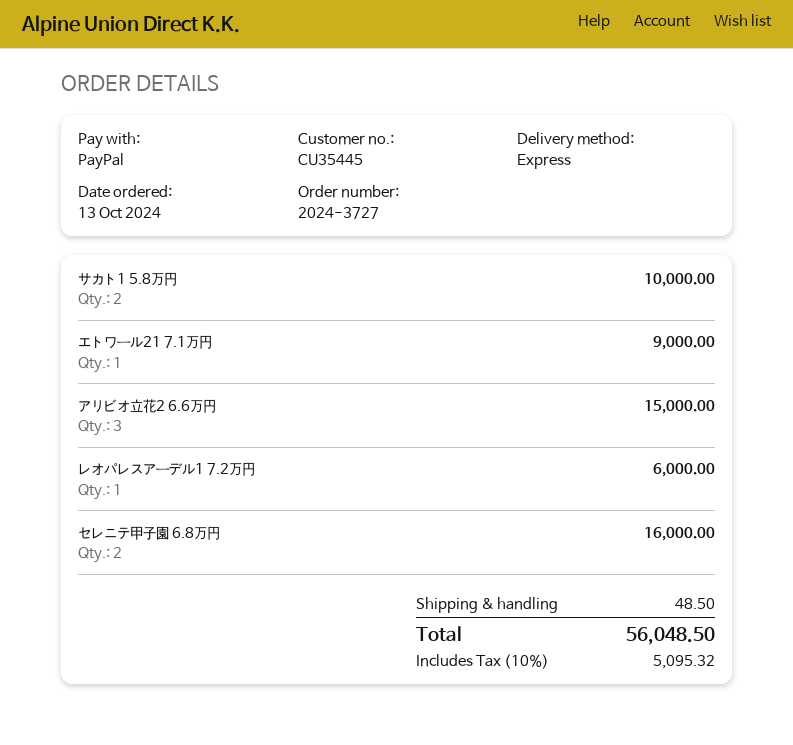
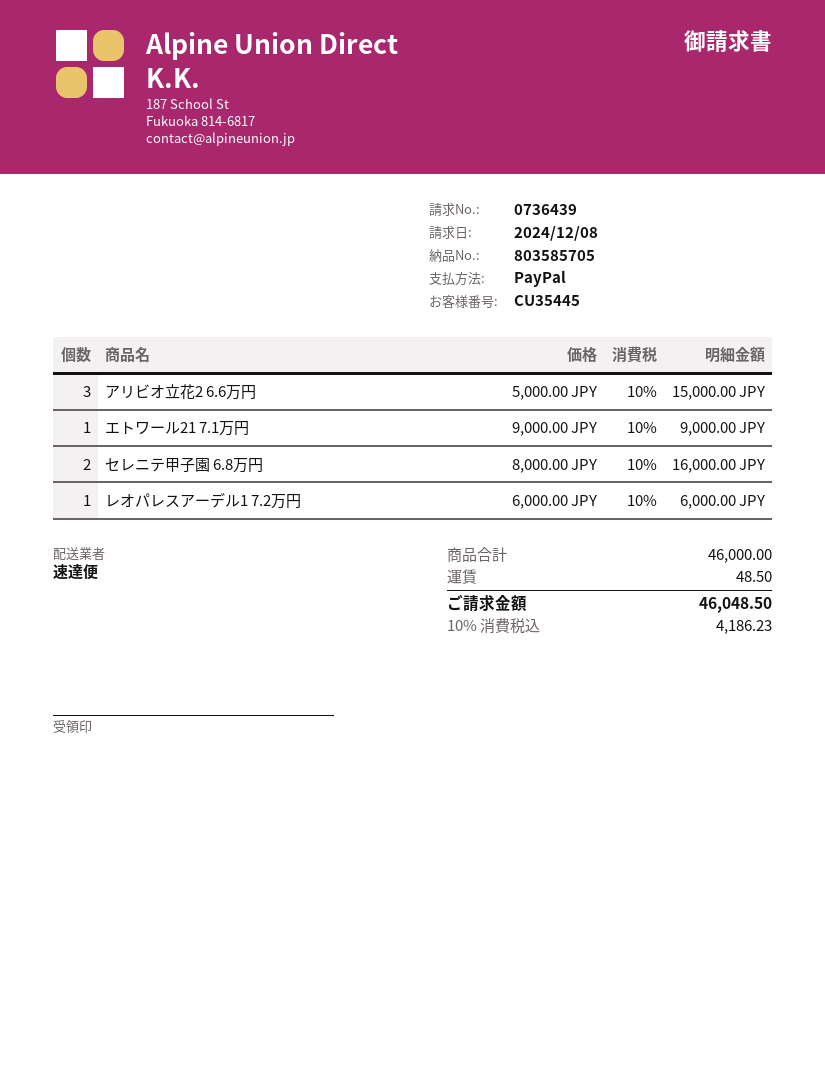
サカト1 5.8万円: 2 for 10000.00 -> none
tax: 10% = 5095.32 -> 10% = 4186.23
total: 56048.50 -> 46048.50

